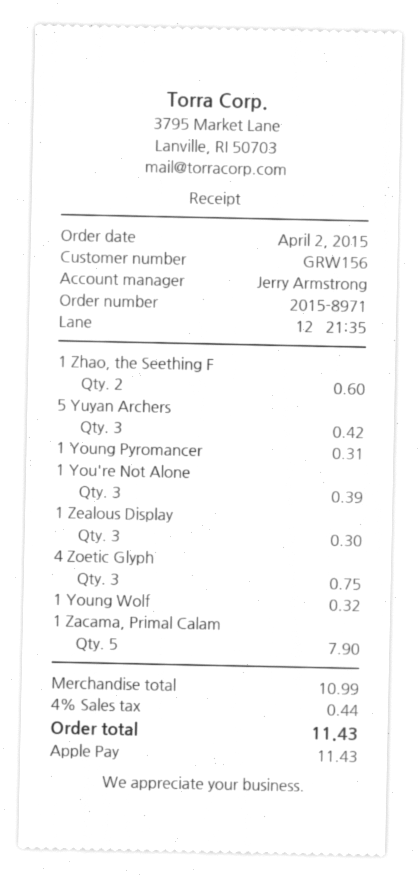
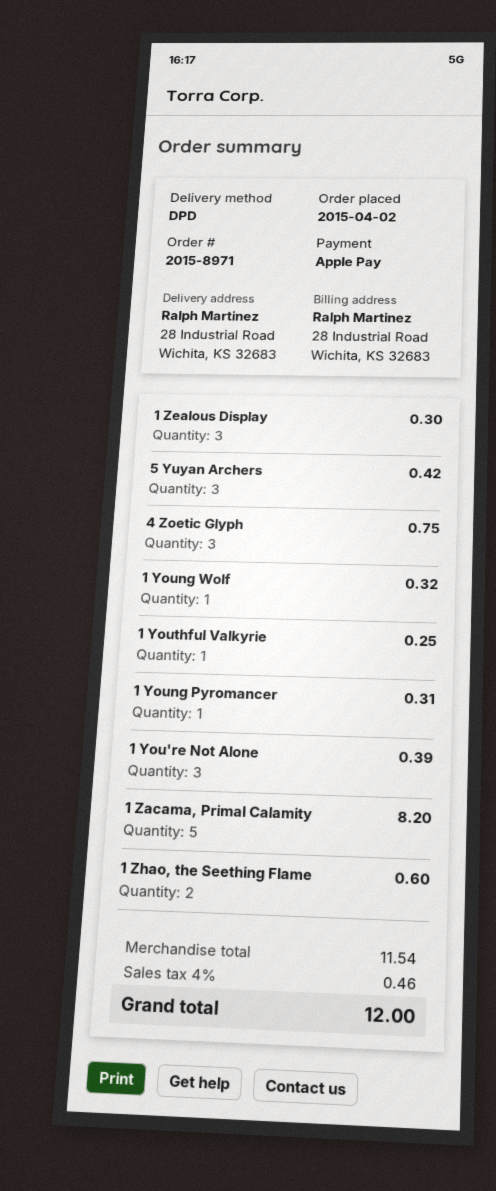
1 Zacama, Primal Calam: 5 for 7.90 -> 5 for 8.20
1 Youthful Valkyrie: none -> 1 for 0.25
subtotal: 10.99 -> 11.54
tax: 4% = 0.44 -> 4% = 0.46
total: 11.43 -> 12.00

